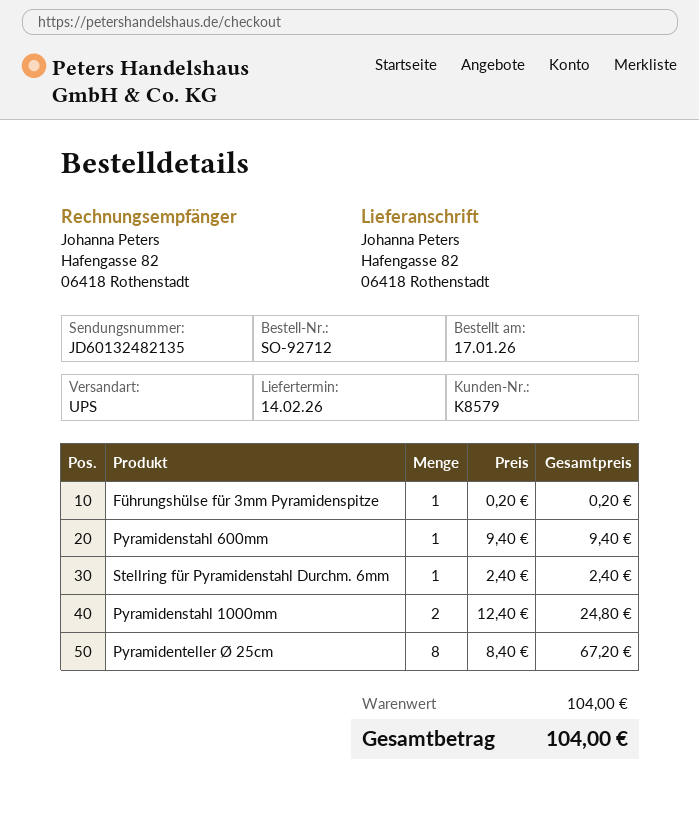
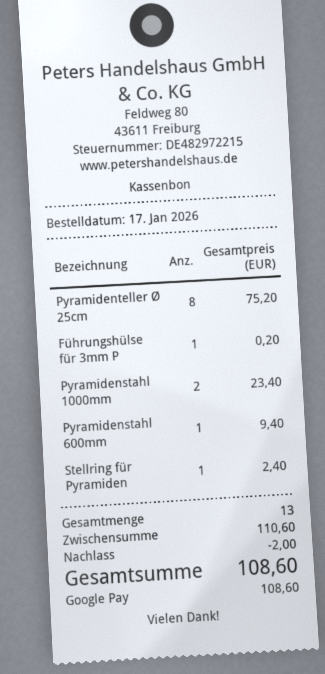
Pyramidenstahl 1000mm: 2 for 24.80 -> 2 for 23.40
Pyramidenteller Ø 25cm: 8 for 67.20 -> 8 for 75.20
subtotal: 104.00 -> 110.60
discount: none -> 2.00
total: 104.00 -> 108.60

